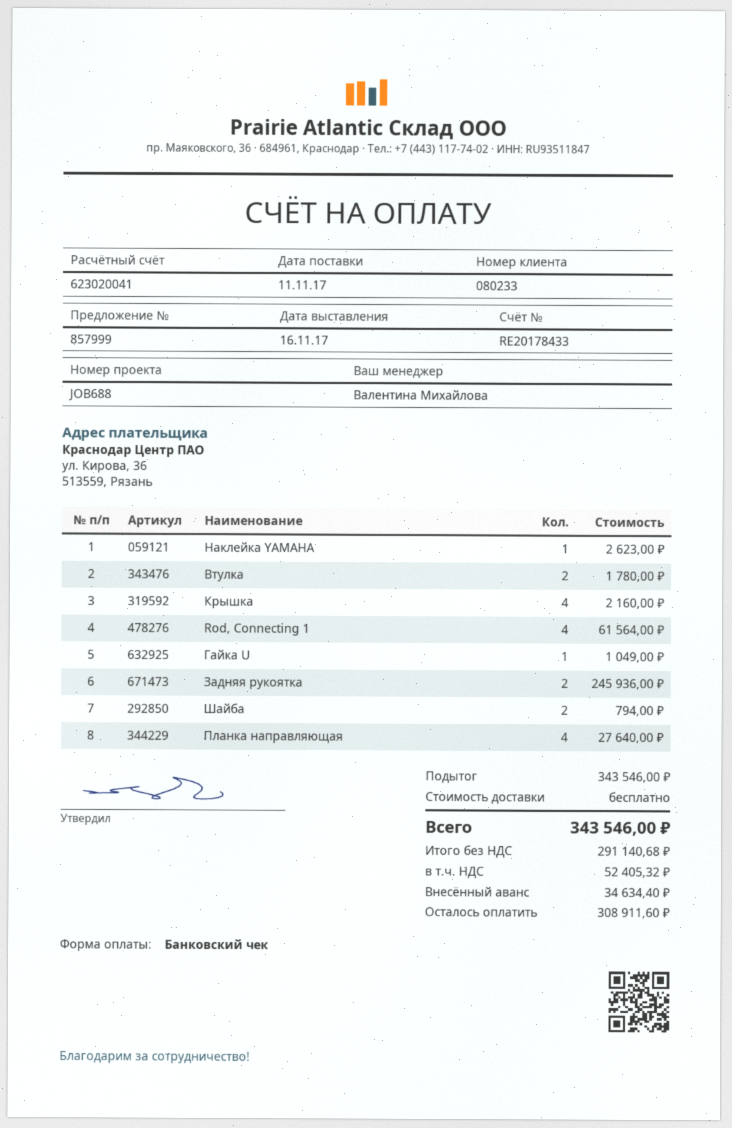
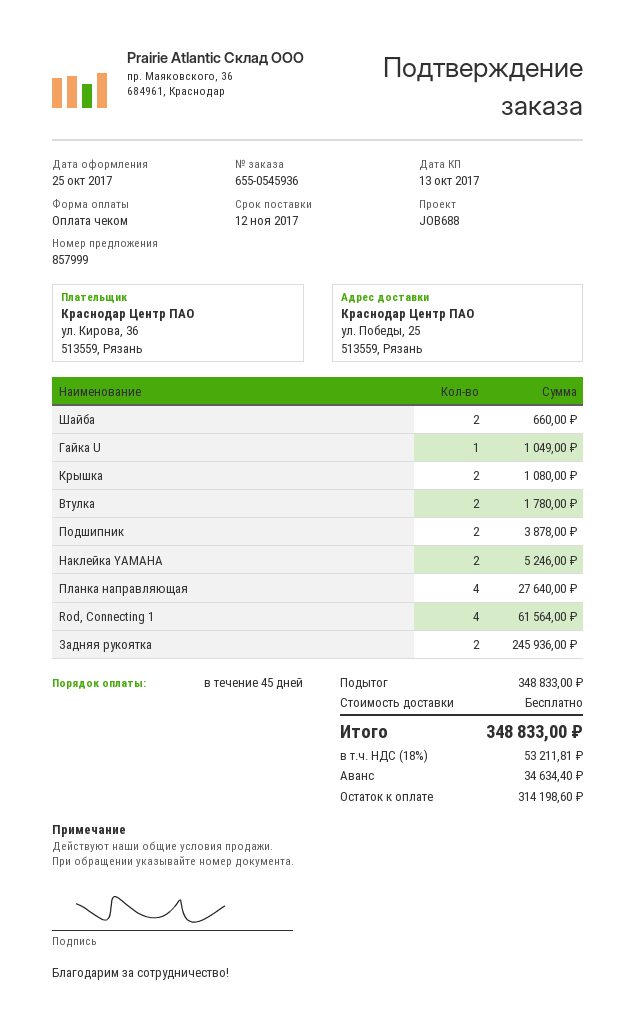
delivery date: 2017-11-11 -> 2017-11-12
Наклейка YAMAHA: 1 for 2623.00 -> 2 for 5246.00
Крышка: 4 for 2160.00 -> 2 for 1080.00
Шайба: 2 for 794.00 -> 2 for 660.00
Подшипник: none -> 2 for 3878.00
subtotal: 343546.00 -> 348833.00
tax: 52405.32 -> 53211.81
total: 343546.00 -> 348833.00
balance: 308911.60 -> 314198.60

